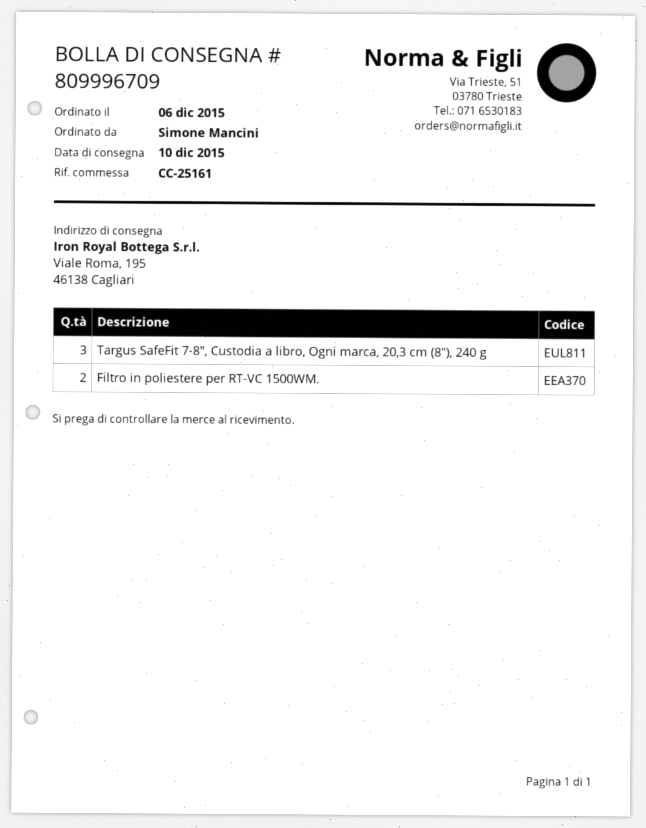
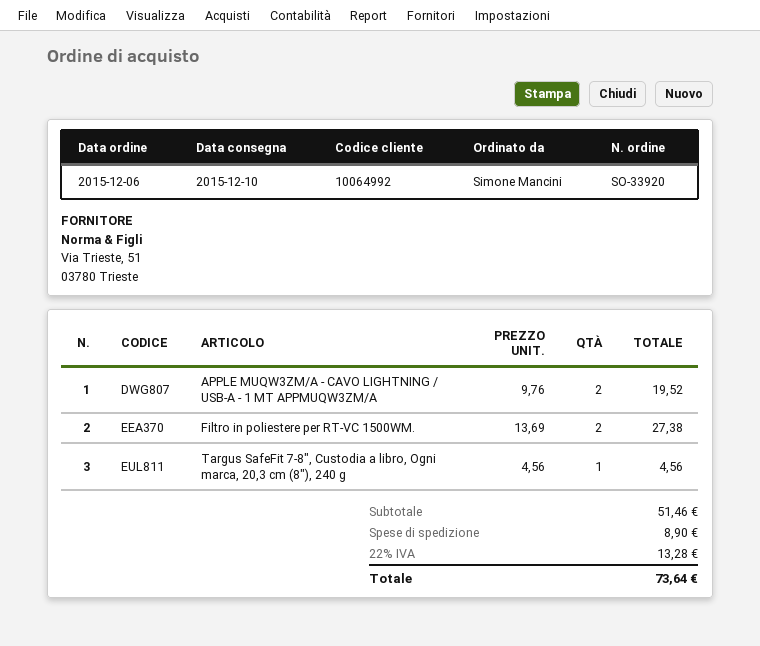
Targus SafeFit 7-8", Custodia a libro, Ogni marca, 20,3 cm (8"), 240 g: 3 -> 1
APPLE MUQW3ZM/A - CAVO LIGHTNING / USB-A - 1 MT APPMUQW3ZM/A: none -> 2

